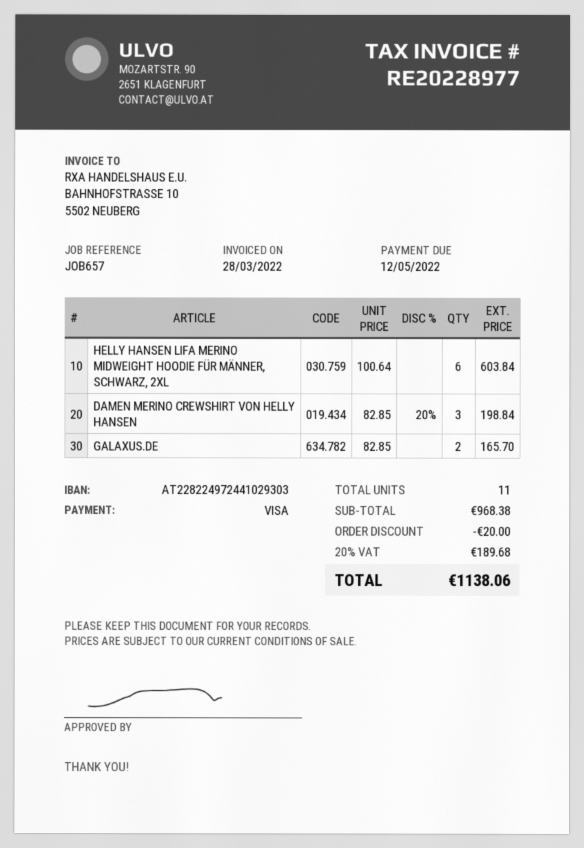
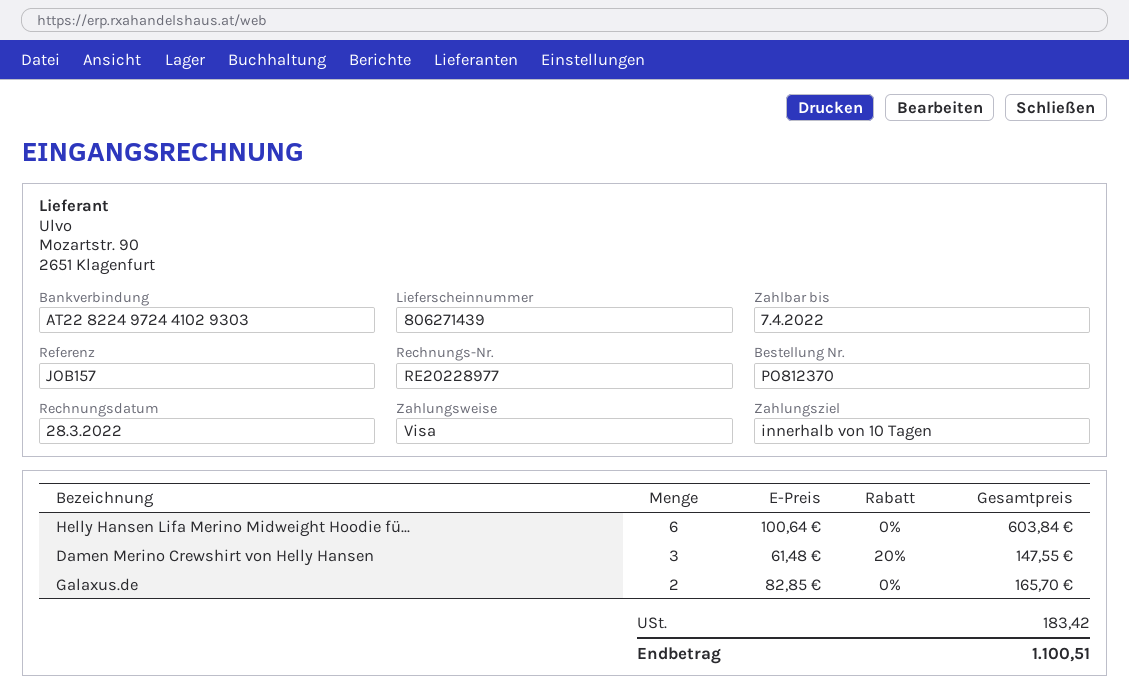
due date: 2022-05-12 -> 2022-04-07
reference: JOB657 -> JOB157
DAMEN MERINO CREWSHIRT VON HELLY HANSEN: 3 x 82.85 - 20% = 198.84 -> 3 x 61.48 - 20% = 147.55
discount: 20.00 -> none
tax: 189.68 -> 183.42
total: 1138.06 -> 1100.51

